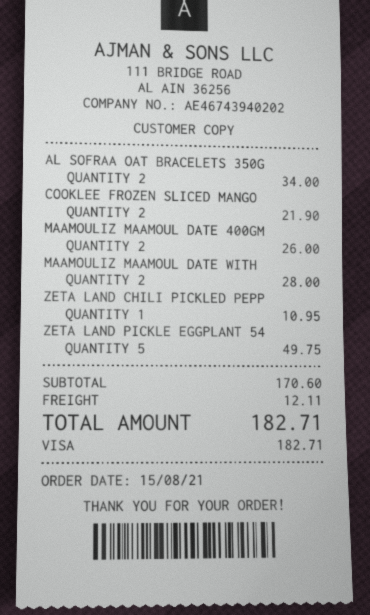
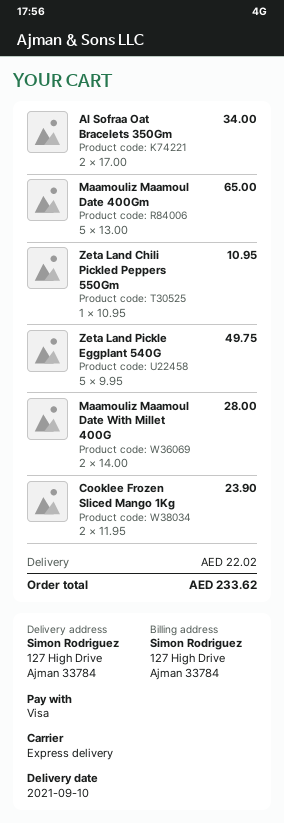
COOKLEE FROZEN SLICED MANGO: 2 for 21.90 -> 2 for 23.90
MAAMOULIZ MAAMOUL DATE 400GM: 2 for 26.00 -> 5 for 65.00
shipping: 12.11 -> 22.02
total: 182.71 -> 233.62

